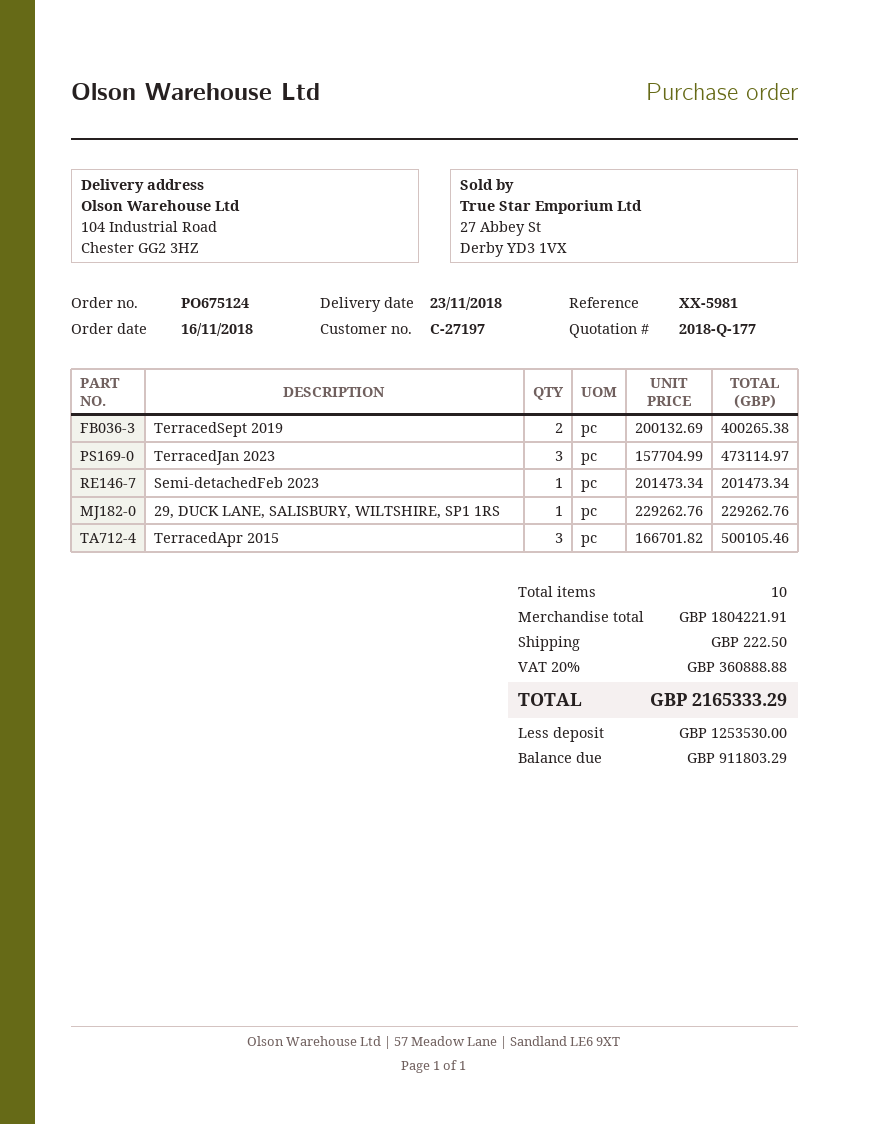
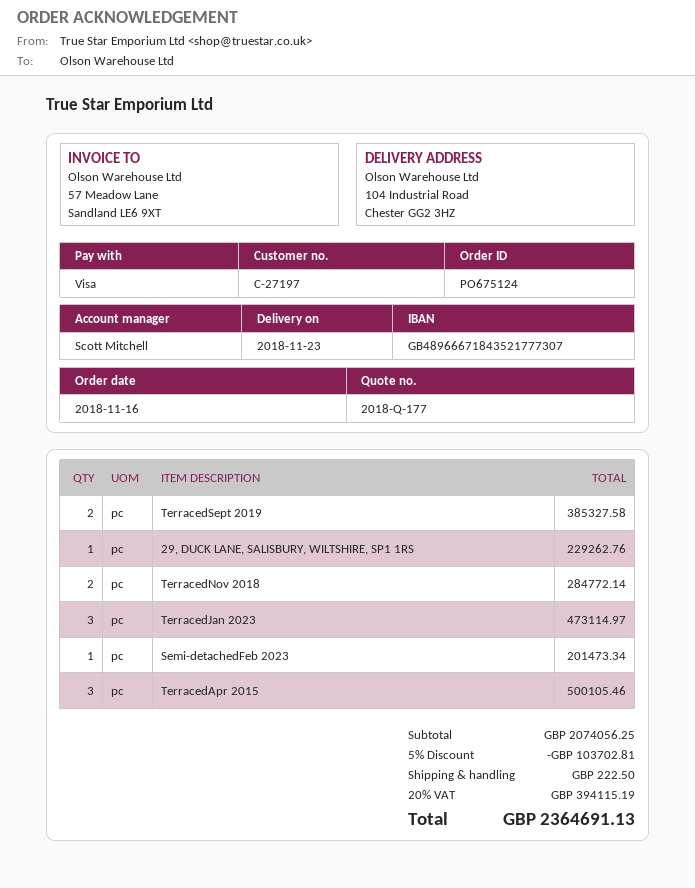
TerracedSept 2019: 2 for 400265.38 -> 2 for 385327.58
TerracedNov 2018: none -> 2 for 284772.14
subtotal: 1804221.91 -> 2074056.25
discount: none -> 5% = 103702.81
tax: 20% = 360888.88 -> 20% = 394115.19
total: 2165333.29 -> 2364691.13

